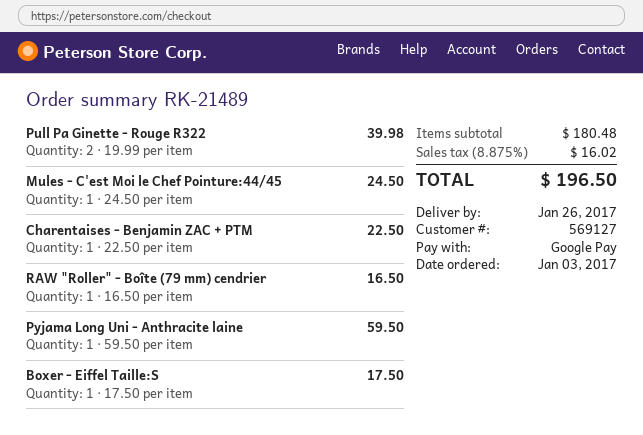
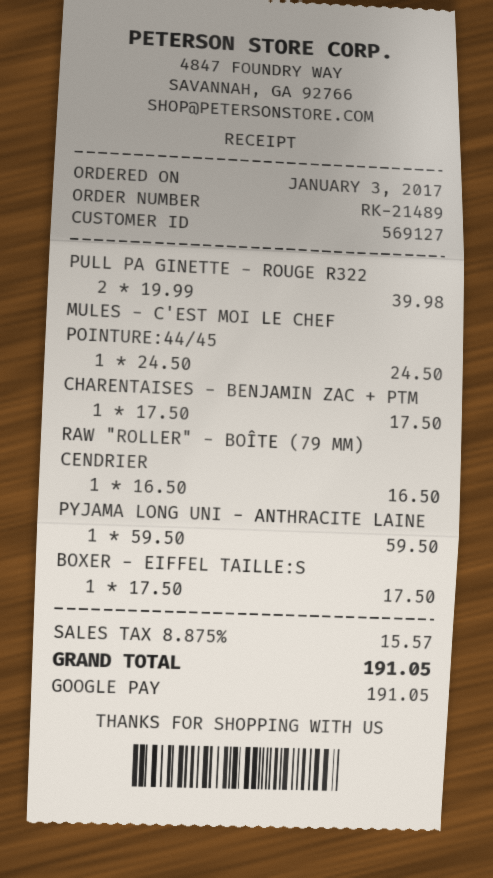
Charentaises - Benjamin ZAC + PTM: 1 x 22.50 = 22.50 -> 1 x 17.50 = 17.50
tax: 8.875% = 16.02 -> 8.875% = 15.57
total: 196.50 -> 191.05

